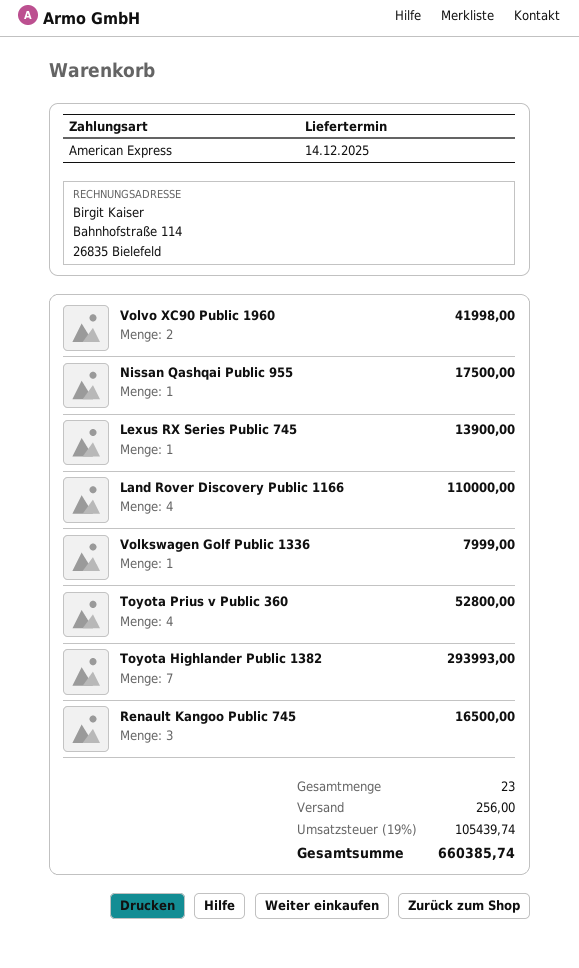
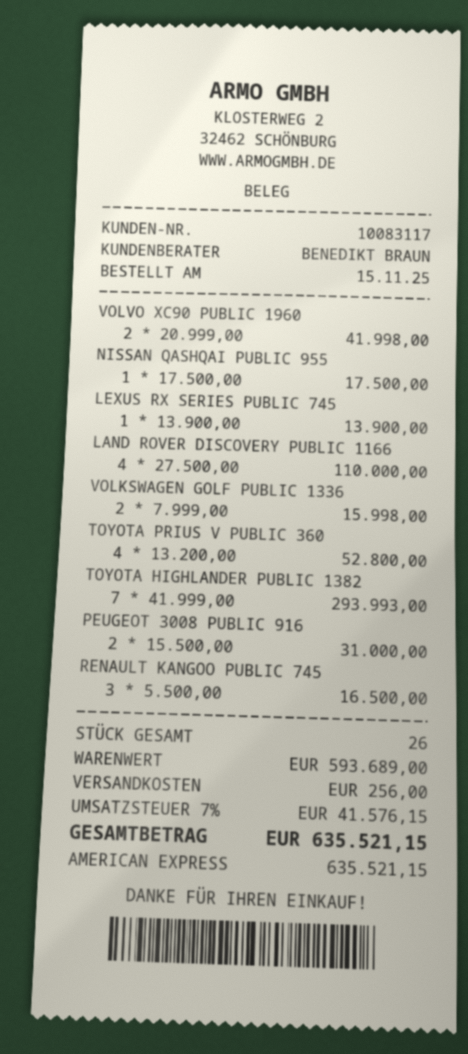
Volkswagen Golf Public 1336: 1 for 7999.00 -> 2 for 15998.00
PEUGEOT 3008 PUBLIC 916: none -> 2 for 31000.00
total quantity: 23 -> 26
tax: 19% = 105439.74 -> 7% = 41576.15
total: 660385.74 -> 635521.15

